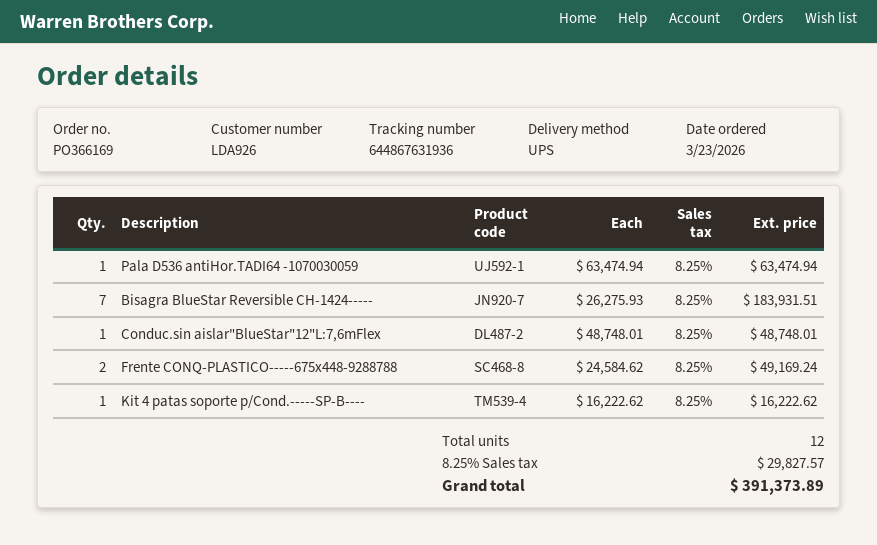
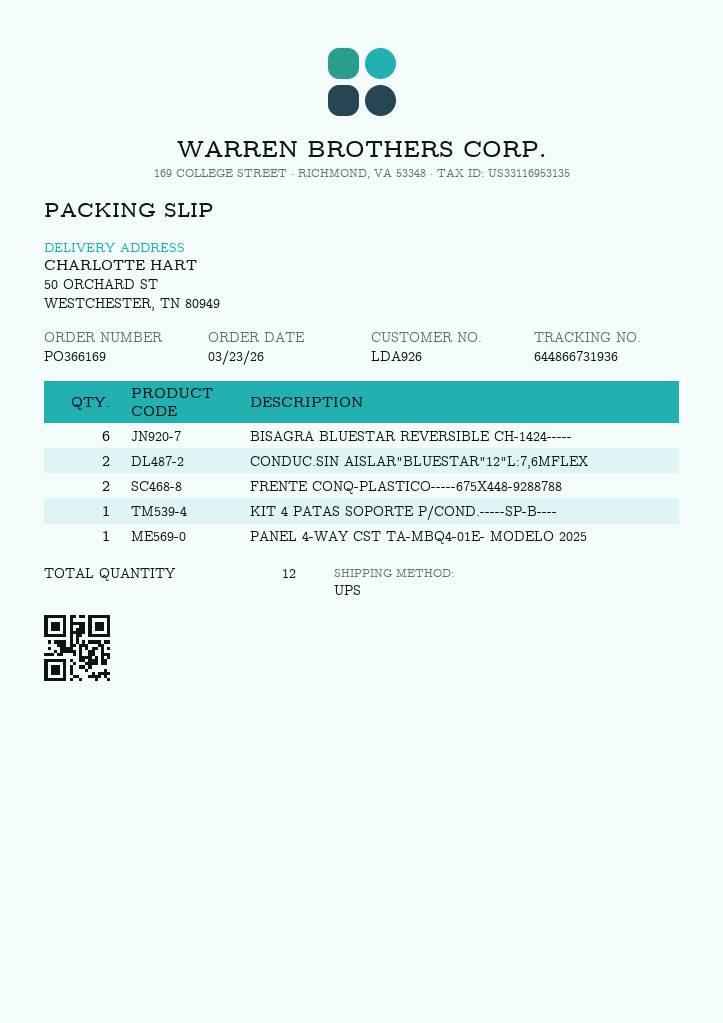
tracking number: 644867631936 -> 644866731936
Pala D536 antiHor.TADI64 -1070030059: 1 -> none
Bisagra BlueStar Reversible CH-1424-----: 7 -> 6
Conduc.sin aislar"BlueStar"12"L:7,6mFlex: 1 -> 2
PANEL 4-WAY CST TA-MBQ4-01E- MODELO 2025: none -> 1

